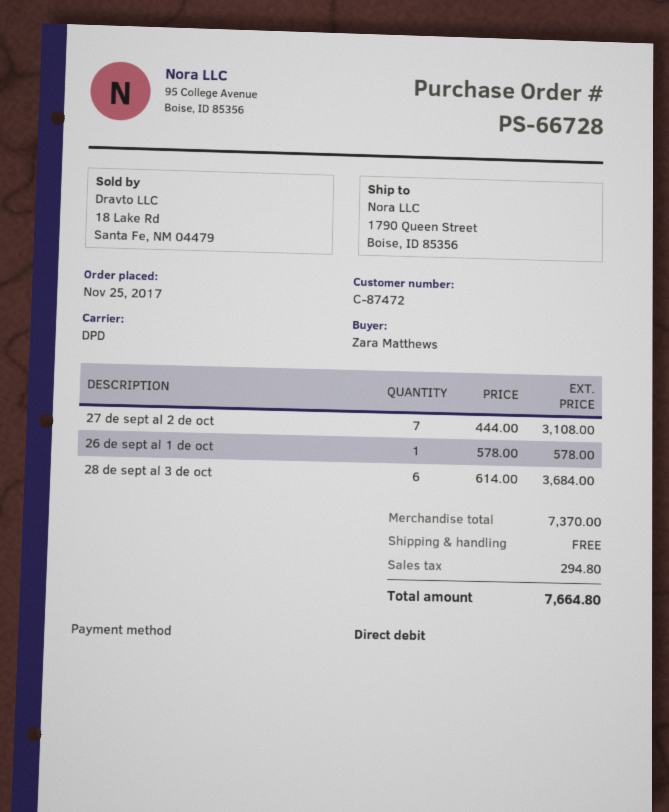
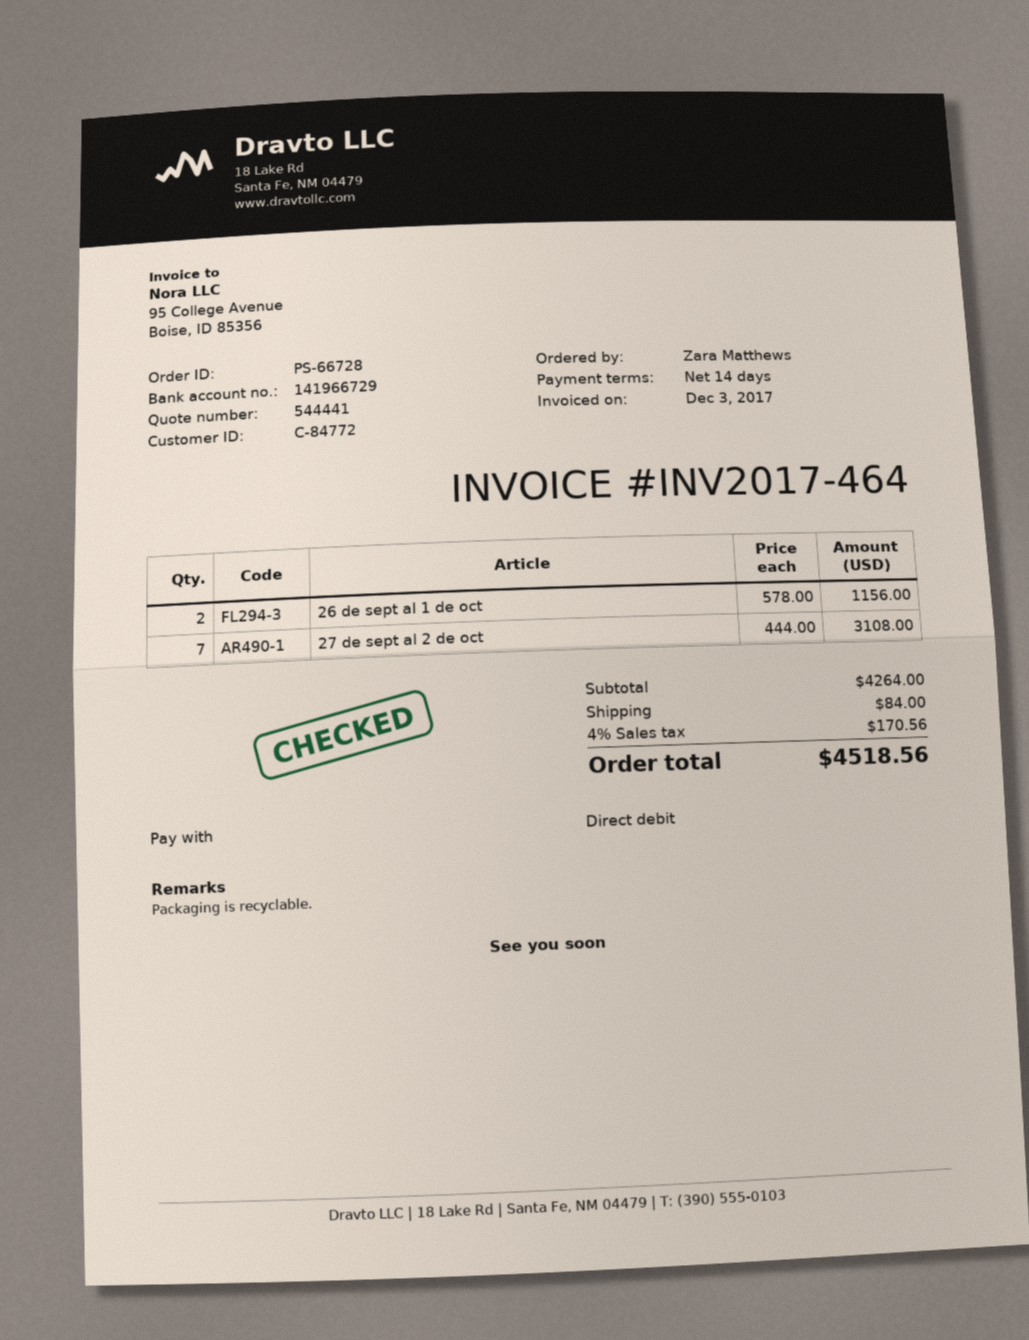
customer number: C-87472 -> C-84772
26 de sept al 1 de oct: 1 x 578.00 = 578.00 -> 2 x 578.00 = 1156.00
28 de sept al 3 de oct: 6 x 614.00 = 3684.00 -> none
subtotal: 7370.00 -> 4264.00
shipping: 0.00 -> 84.00
tax: 294.80 -> 170.56
total: 7664.80 -> 4518.56

